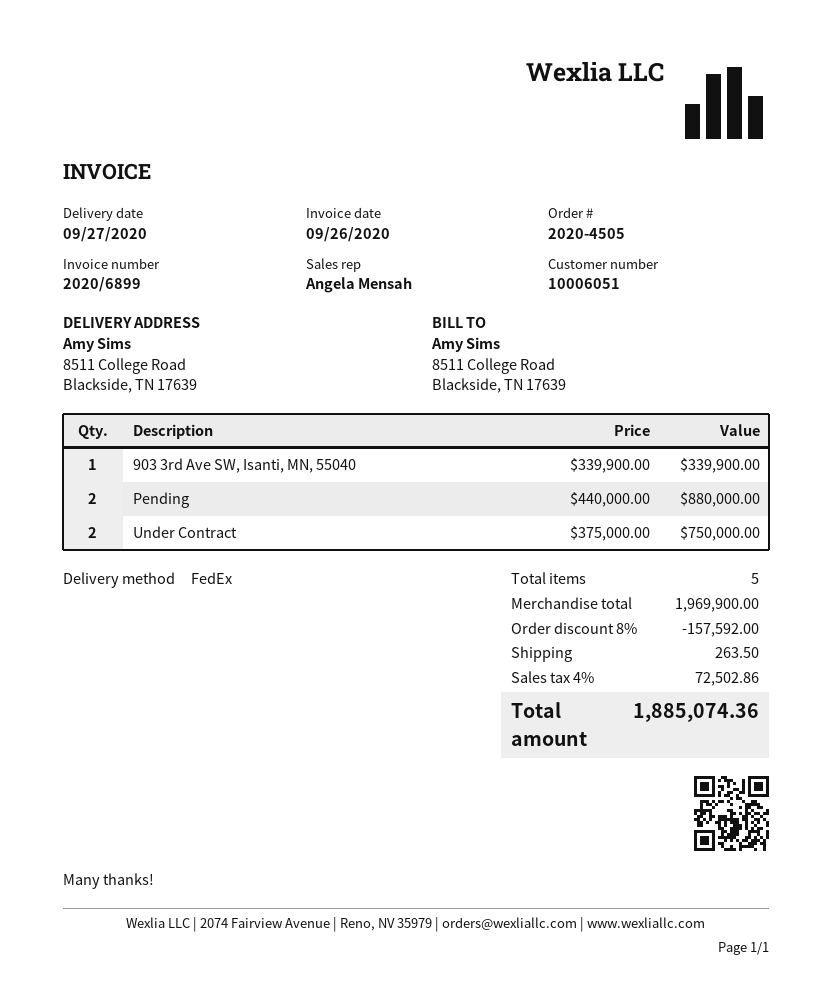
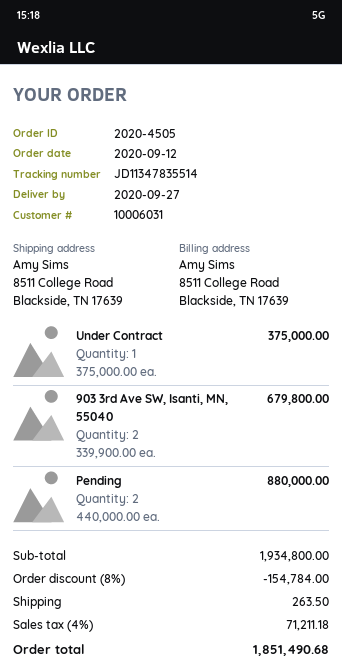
customer number: 10006051 -> 10006031
903 3rd Ave SW, Isanti, MN, 55040: 1 x 339900.00 = 339900.00 -> 2 x 339900.00 = 679800.00
Under Contract: 2 x 375000.00 = 750000.00 -> 1 x 375000.00 = 375000.00
subtotal: 1969900.00 -> 1934800.00
discount: 8% = 157592.00 -> 8% = 154784.00
tax: 4% = 72502.86 -> 4% = 71211.18
total: 1885074.36 -> 1851490.68

